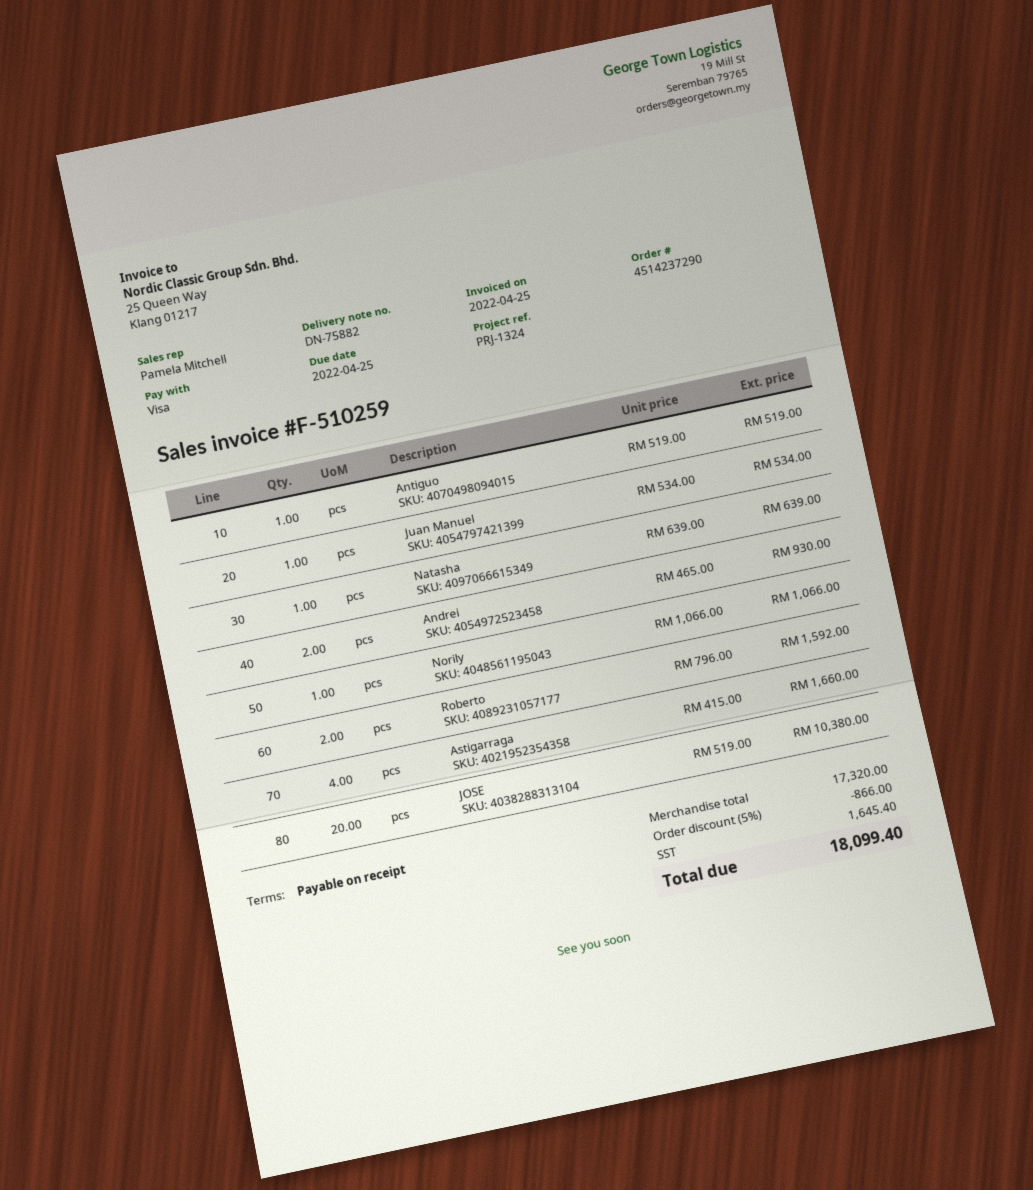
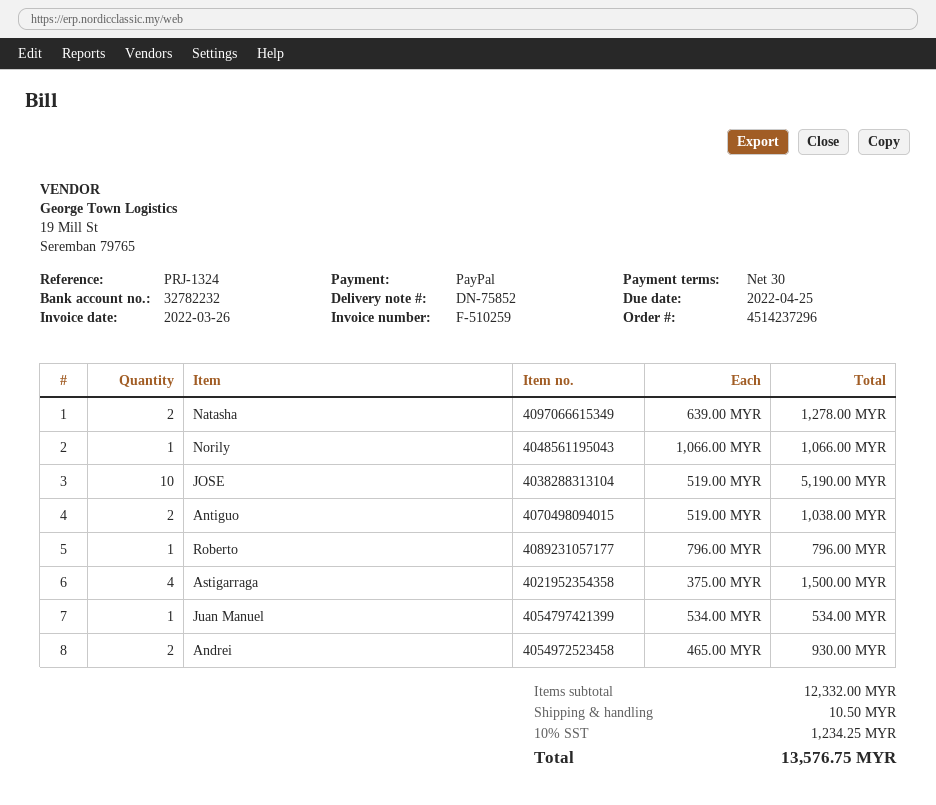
order number: 4514237290 -> 4514237296
delivery note number: DN-75882 -> DN-75852
invoice date: 2022-04-25 -> 2022-03-26
payment terms: on receipt -> 30 days
payment method: Visa -> PayPal
Antiguo: 1 x 519.00 = 519.00 -> 2 x 519.00 = 1038.00
Natasha: 1 x 639.00 = 639.00 -> 2 x 639.00 = 1278.00
Roberto: 2 x 796.00 = 1592.00 -> 1 x 796.00 = 796.00
Astigarraga: 4 x 415.00 = 1660.00 -> 4 x 375.00 = 1500.00
JOSE: 20 x 519.00 = 10380.00 -> 10 x 519.00 = 5190.00
subtotal: 17320.00 -> 12332.00
discount: 5% = 866.00 -> none
shipping: none -> 10.50
tax: 1645.40 -> 1234.25
total: 18099.40 -> 13576.75

